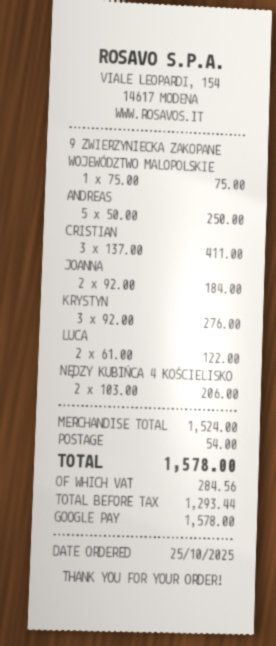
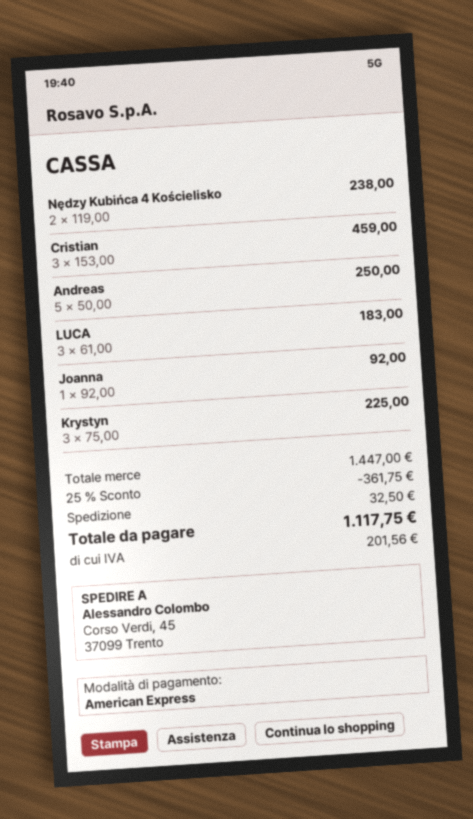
payment method: Google Pay -> American Express
9 ZWIERZYNIECKA ZAKOPANE WOJEWÓDZTWO MALOPOLSKIE: 1 x 75.00 = 75.00 -> none
CRISTIAN: 3 x 137.00 = 411.00 -> 3 x 153.00 = 459.00
JOANNA: 2 x 92.00 = 184.00 -> 1 x 92.00 = 92.00
KRYSTYN: 3 x 92.00 = 276.00 -> 3 x 75.00 = 225.00
LUCA: 2 x 61.00 = 122.00 -> 3 x 61.00 = 183.00
NĘDZY KUBIŃCA 4 KOŚCIELISKO: 2 x 103.00 = 206.00 -> 2 x 119.00 = 238.00
subtotal: 1524.00 -> 1447.00
discount: none -> 25% = 361.75
shipping: 54.00 -> 32.50
tax: 284.56 -> 201.56
total: 1578.00 -> 1117.75

